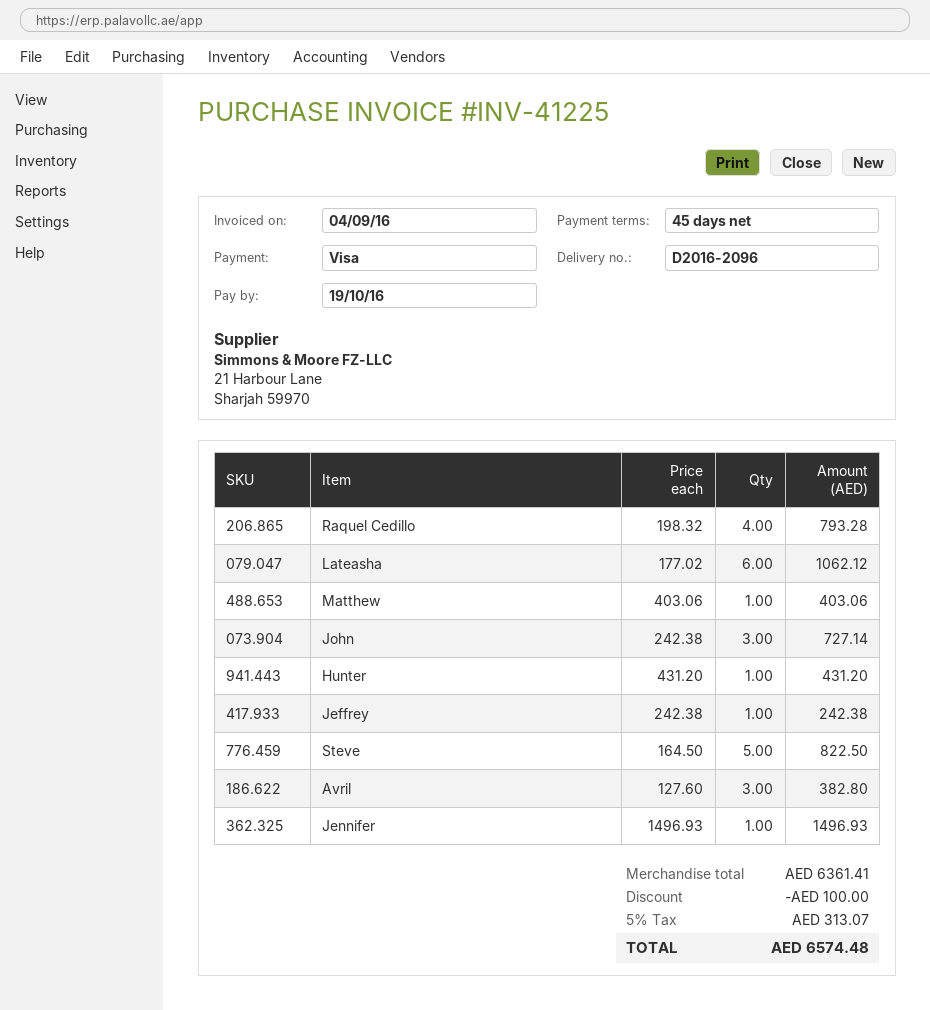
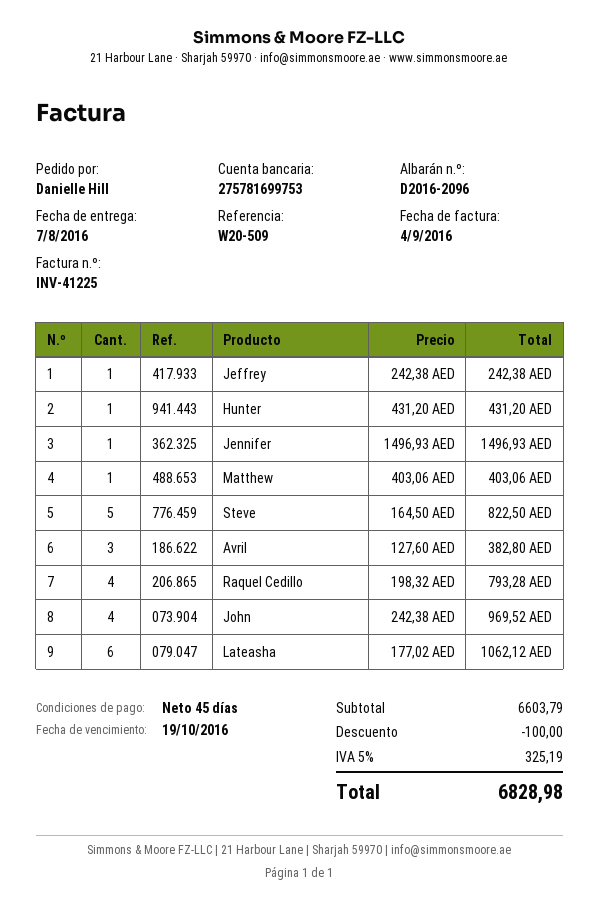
John: 3 x 242.38 = 727.14 -> 4 x 242.38 = 969.52
subtotal: 6361.41 -> 6603.79
tax: 5% = 313.07 -> 5% = 325.19
total: 6574.48 -> 6828.98

